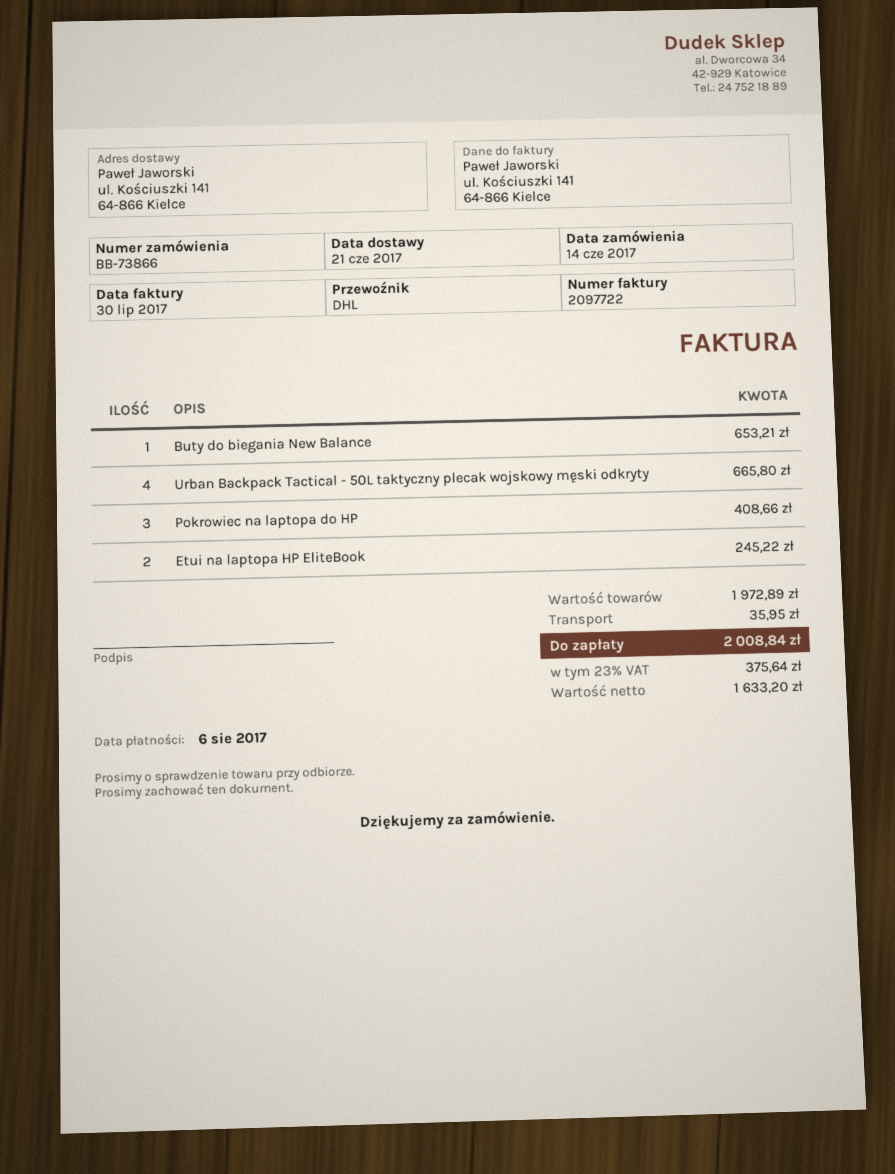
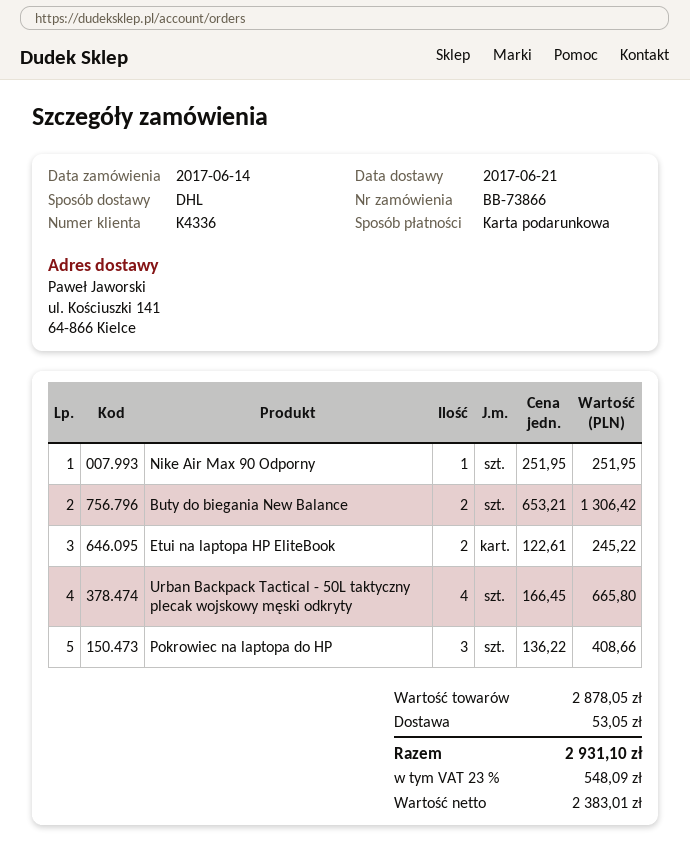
Buty do biegania New Balance: 1 for 653.21 -> 2 for 1306.42
Nike Air Max 90 Odporny: none -> 1 for 251.95
subtotal: 1972.89 -> 2878.05
shipping: 35.95 -> 53.05
net: 1633.20 -> 2383.01
tax: 23% = 375.64 -> 23% = 548.09
total: 2008.84 -> 2931.10

